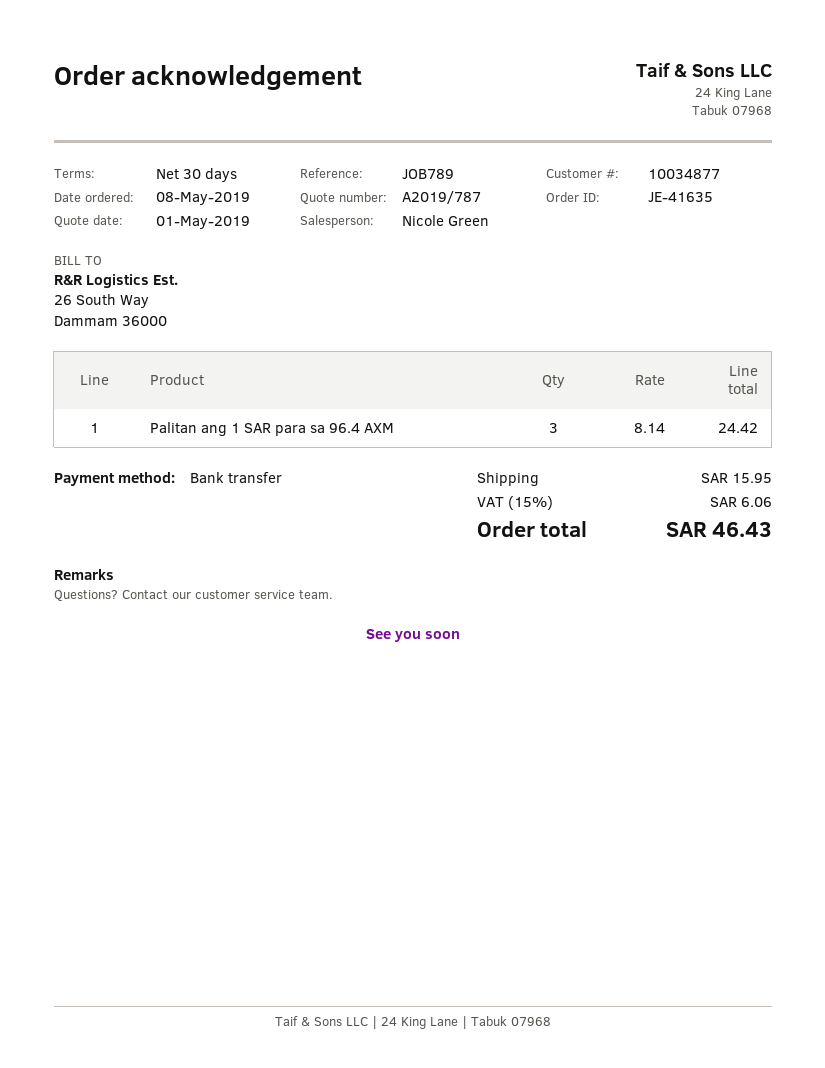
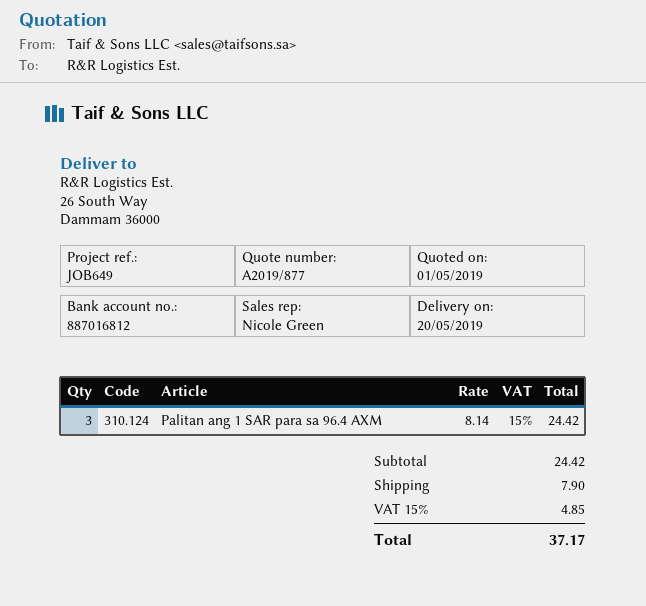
quote number: A2019/787 -> A2019/877
reference: JOB789 -> JOB649
shipping: 15.95 -> 7.90
tax: 15% = 6.06 -> 15% = 4.85
total: 46.43 -> 37.17

